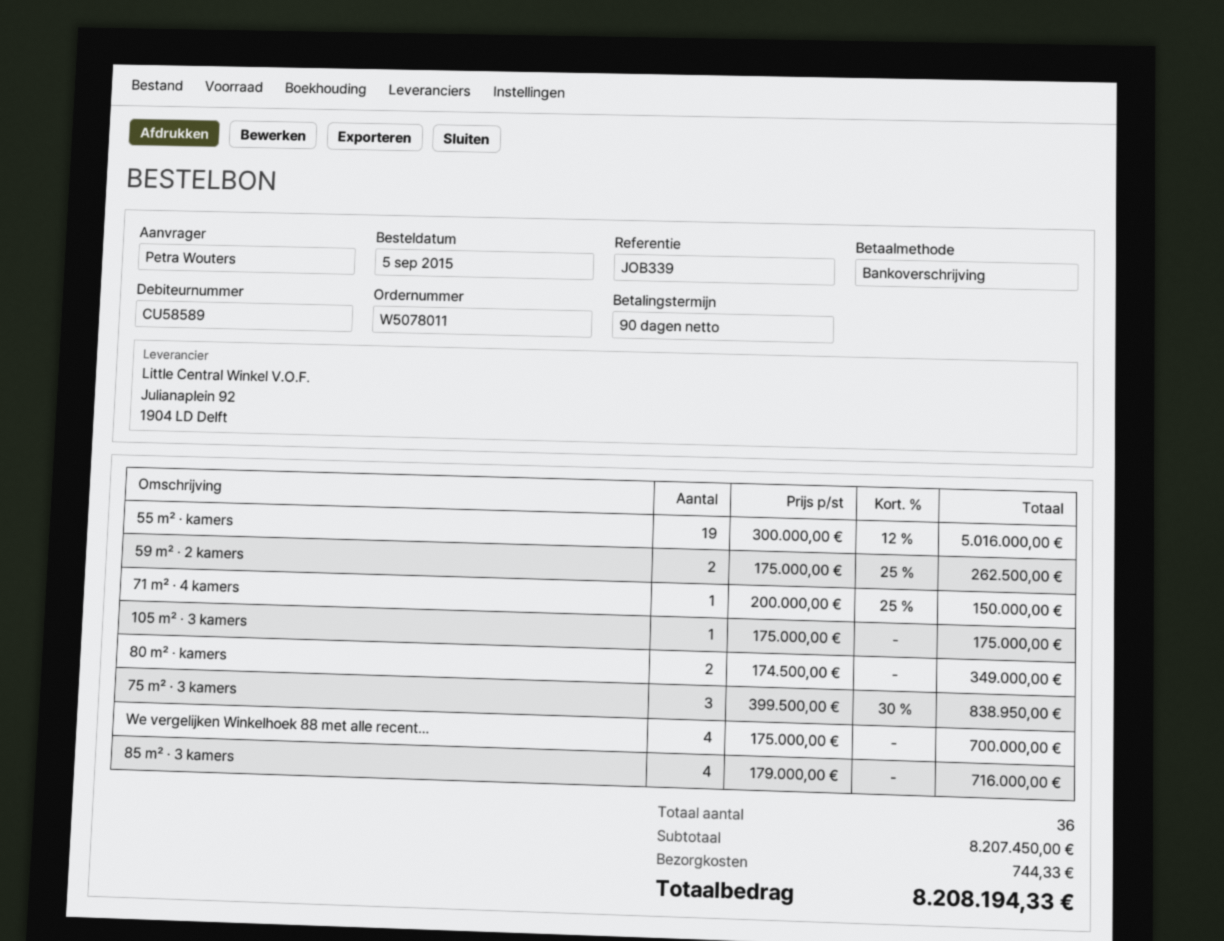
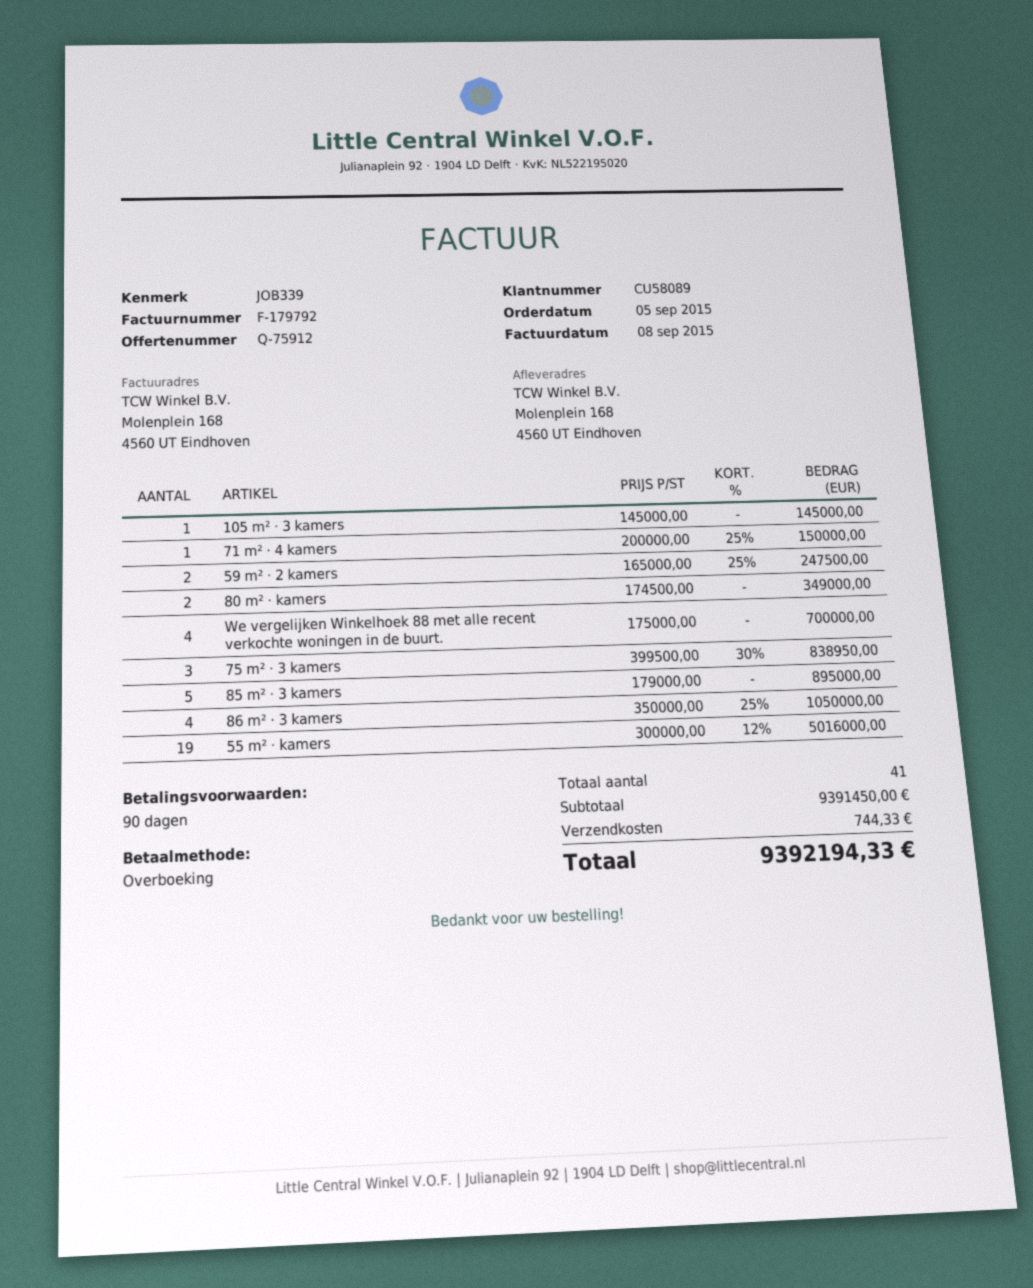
customer number: CU58589 -> CU58089
59 m² · 2 kamers: 2 x 175000.00 - 25% = 262500.00 -> 2 x 165000.00 - 25% = 247500.00
105 m² · 3 kamers: 1 x 175000.00 = 175000.00 -> 1 x 145000.00 = 145000.00
85 m² · 3 kamers: 4 x 179000.00 = 716000.00 -> 5 x 179000.00 = 895000.00
86 m² · 3 kamers: none -> 4 x 350000.00 - 25% = 1050000.00
total quantity: 36 -> 41
subtotal: 8207450.00 -> 9391450.00
total: 8208194.33 -> 9392194.33

